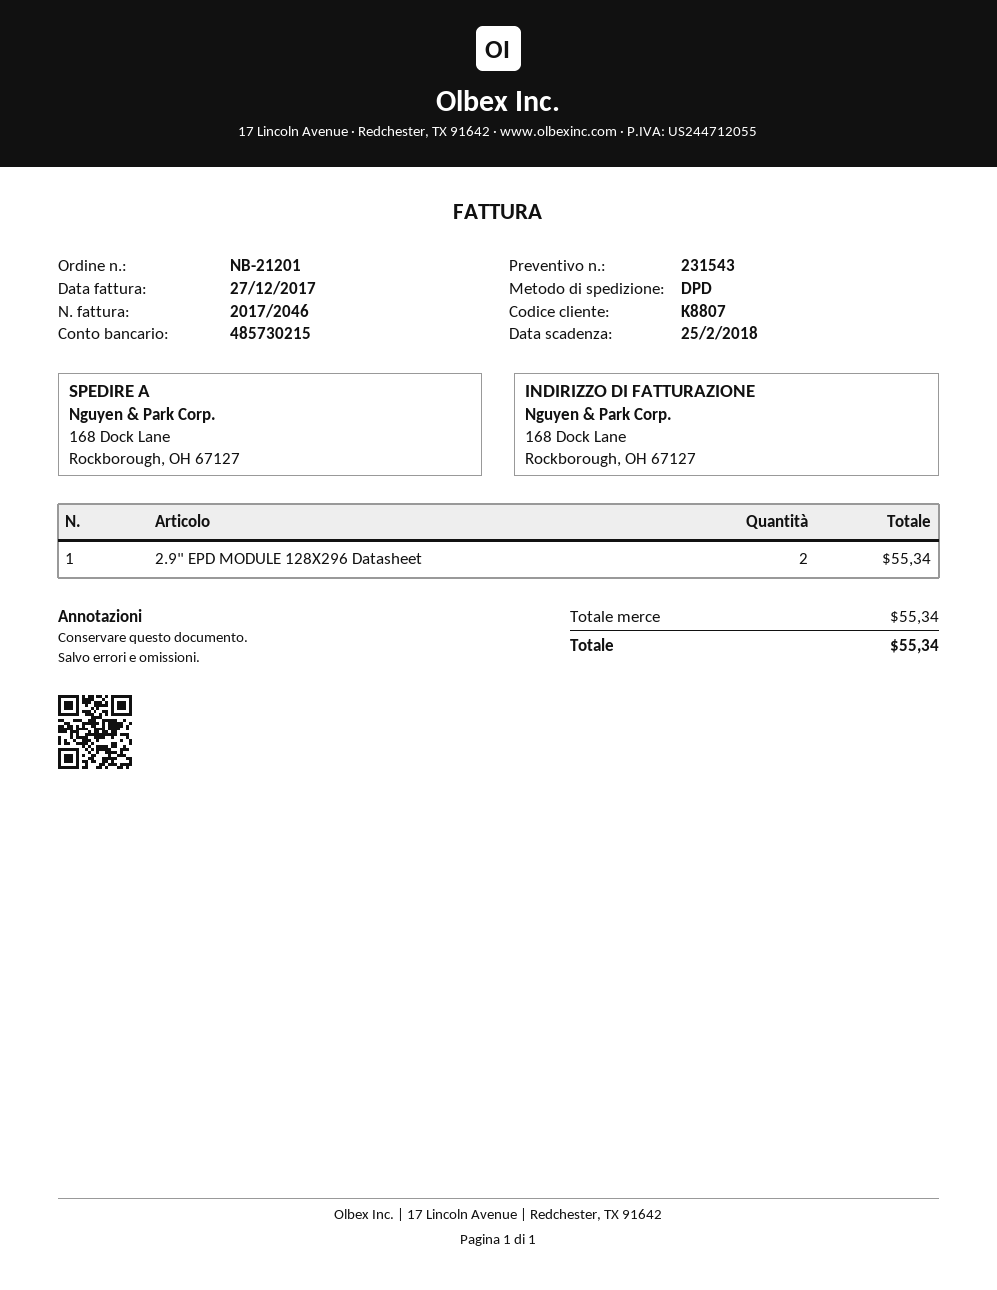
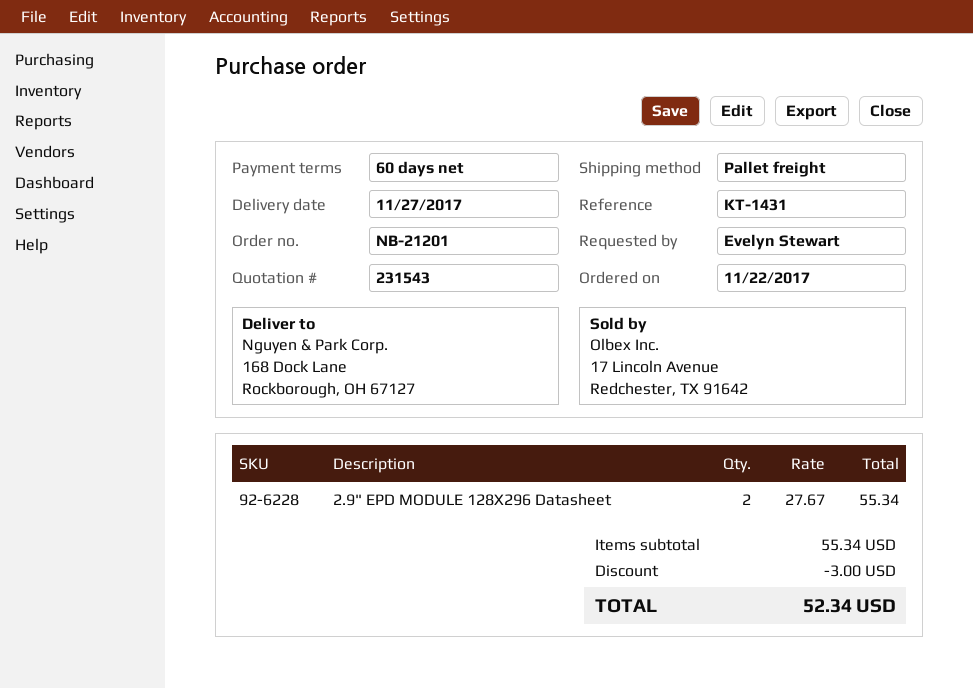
shipping method: DPD -> pallet freight
discount: none -> 3.00
total: 55.34 -> 52.34

